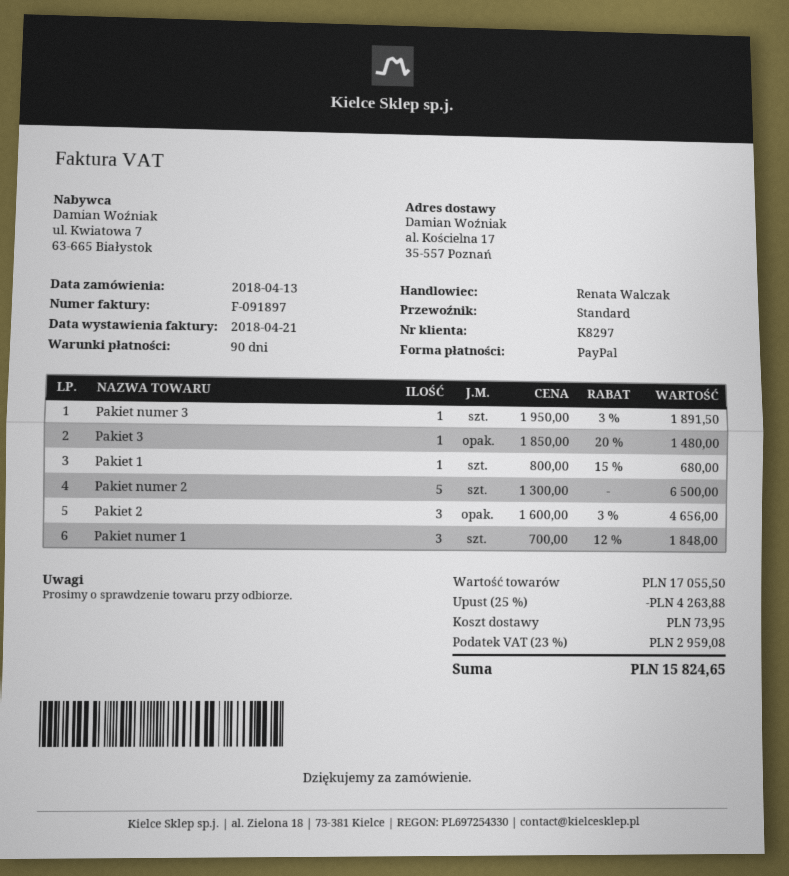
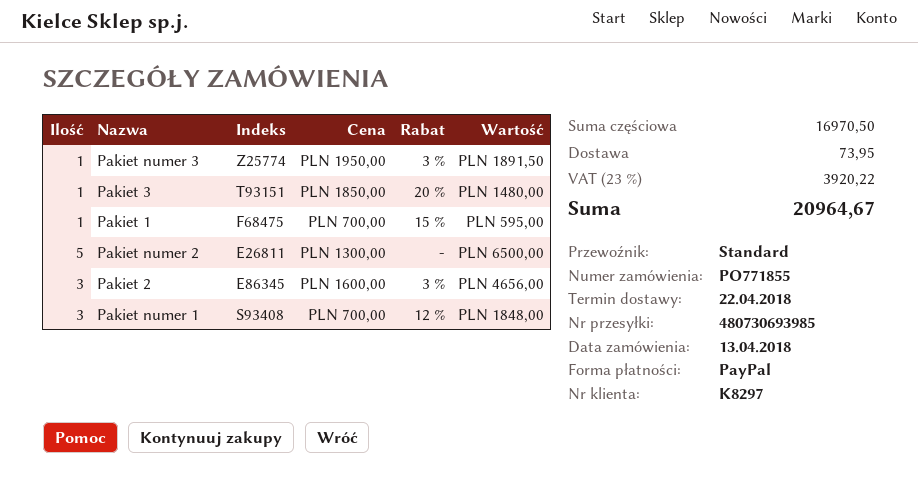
Pakiet 1: 1 x 800.00 - 15% = 680.00 -> 1 x 700.00 - 15% = 595.00
subtotal: 17055.50 -> 16970.50
discount: 25% = 4263.88 -> none
tax: 23% = 2959.08 -> 23% = 3920.22
total: 15824.65 -> 20964.67

